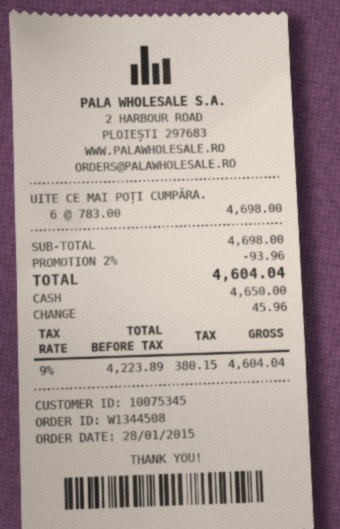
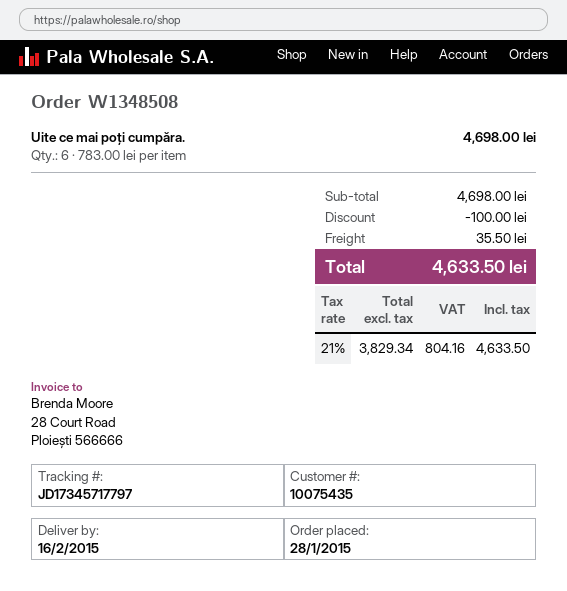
order number: W1344508 -> W1348508
customer number: 10075345 -> 10075435
discount: 93.96 -> 100.00
shipping: none -> 35.50
net: 4223.89 -> 3829.34
tax: 9% = 380.15 -> 21% = 804.16
total: 4604.04 -> 4633.50

